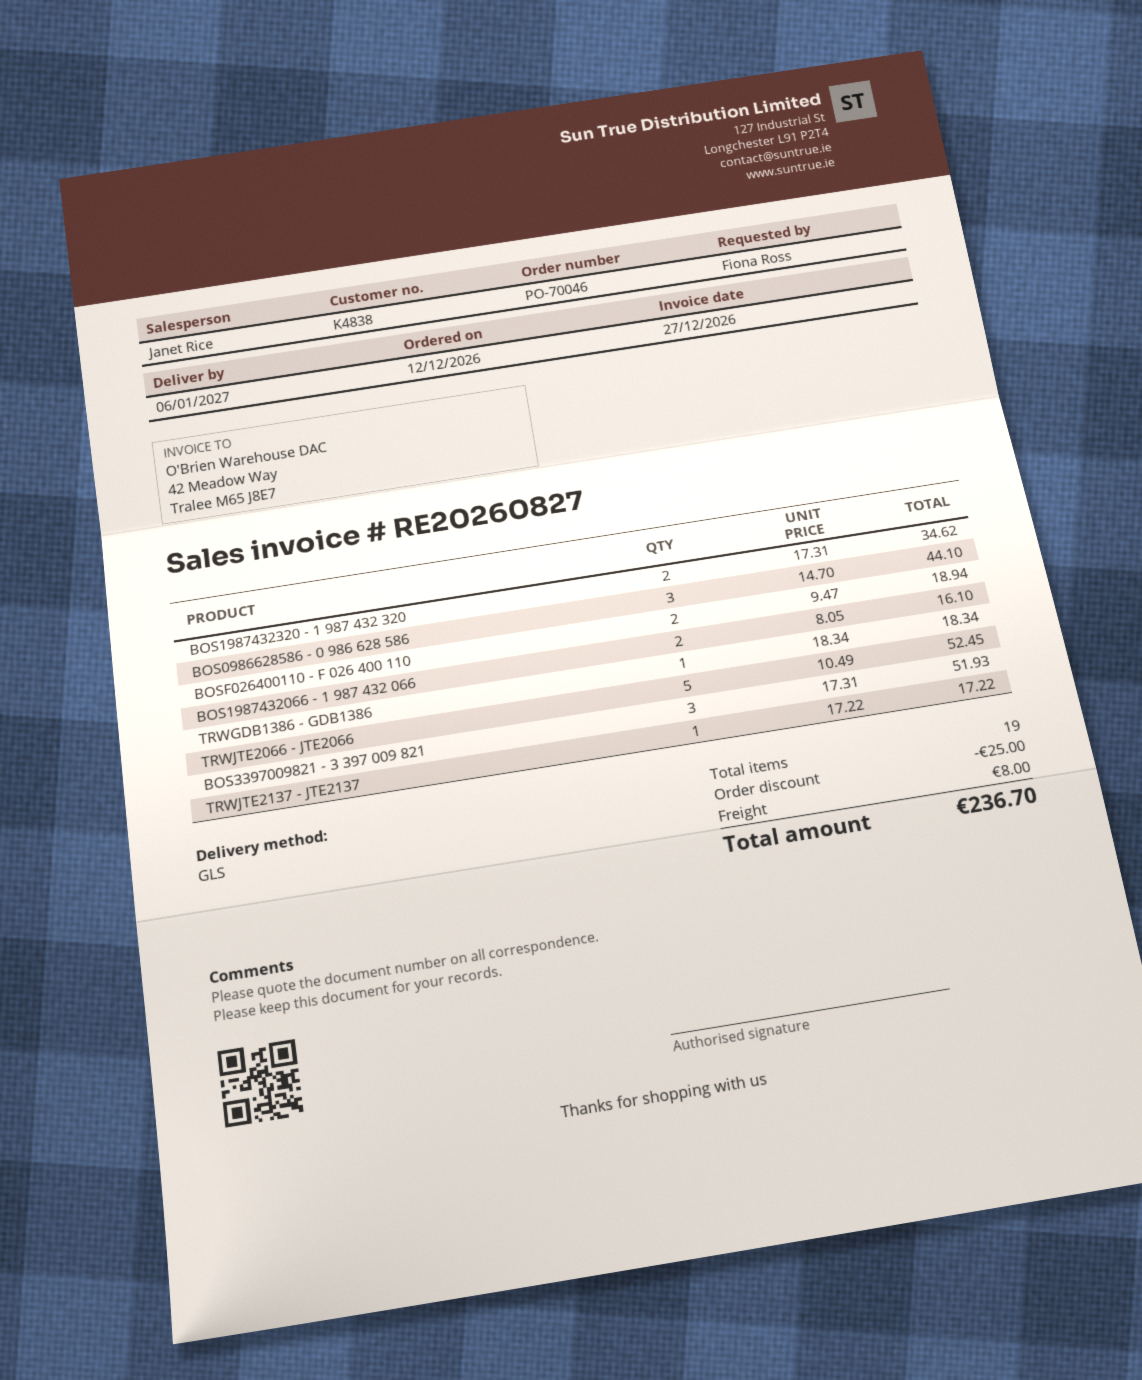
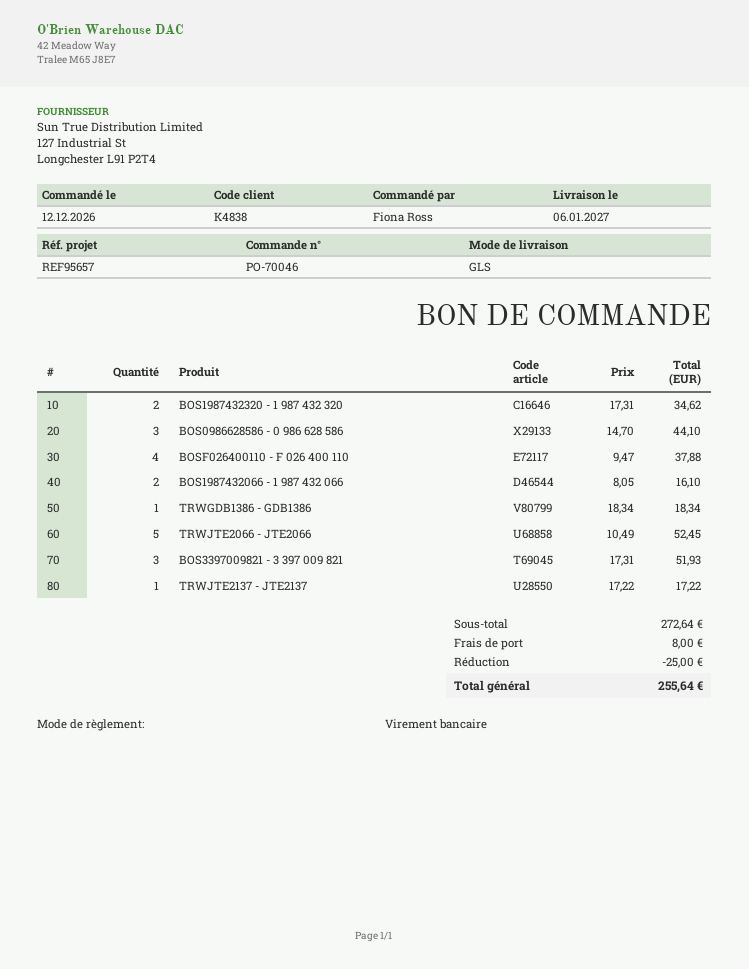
BOSF026400110 - F 026 400 110: 2 x 9.47 = 18.94 -> 4 x 9.47 = 37.88
total: 236.70 -> 255.64

